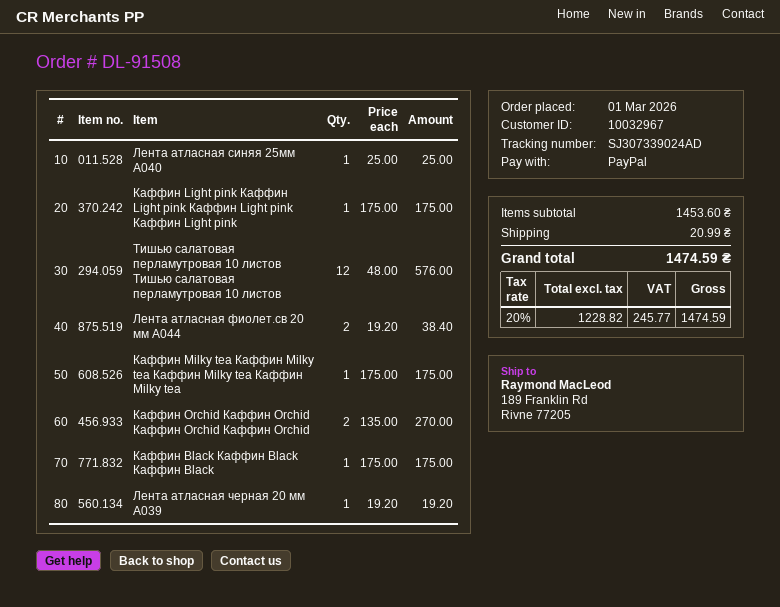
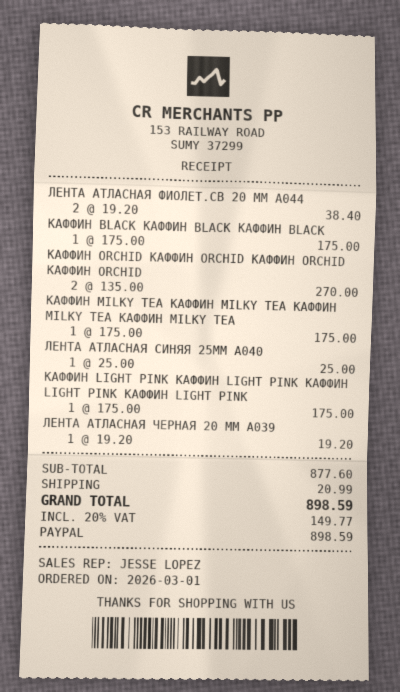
Тишью салатовая перламутровая 10 листов Тишью салатовая перламутровая 10 листов: 12 x 48.00 = 576.00 -> none
subtotal: 1453.60 -> 877.60
tax: 20% = 245.77 -> 20% = 149.77
total: 1474.59 -> 898.59

